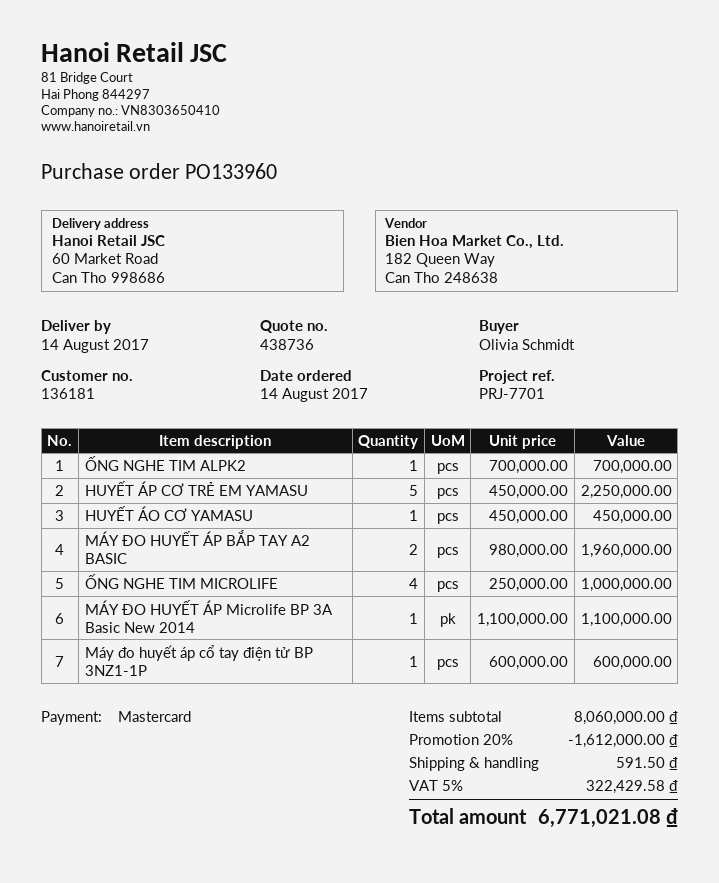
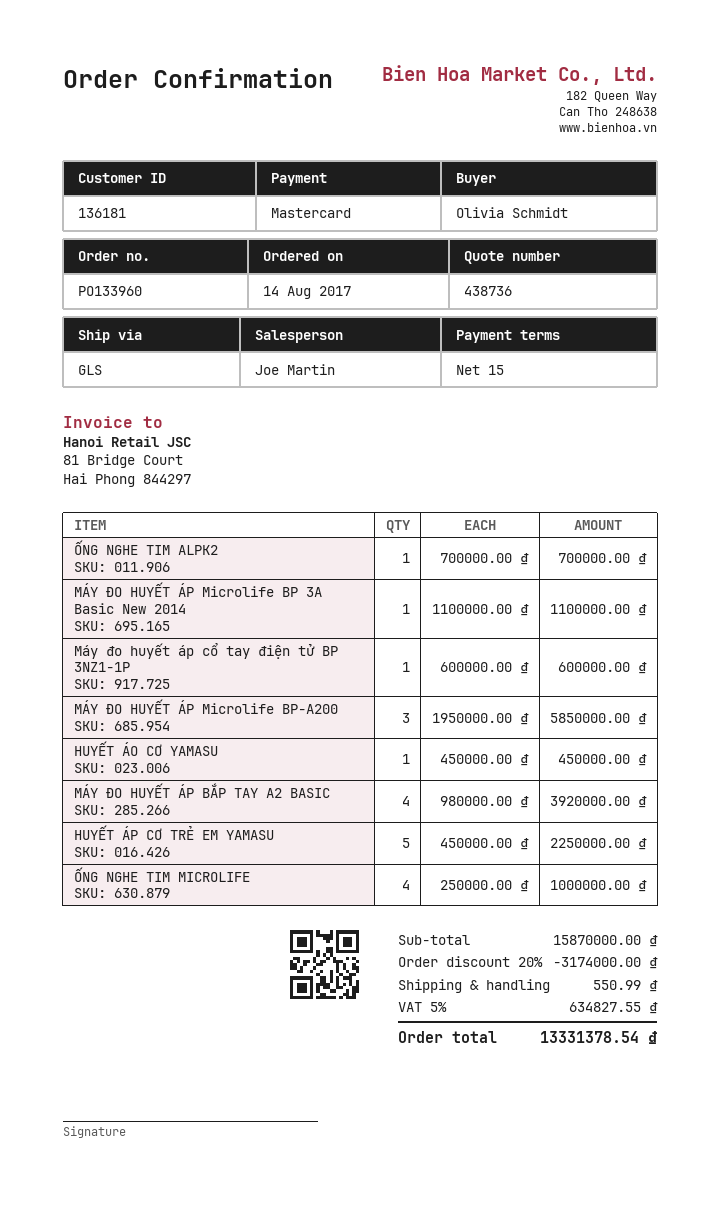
MÁY ĐO HUYẾT ÁP BẮP TAY A2 BASIC: 2 x 980000.00 = 1960000.00 -> 4 x 980000.00 = 3920000.00
MÁY ĐO HUYẾT ÁP Microlife BP-A200: none -> 3 x 1950000.00 = 5850000.00
subtotal: 8060000.00 -> 15870000.00
discount: 20% = 1612000.00 -> 20% = 3174000.00
shipping: 591.50 -> 550.99
tax: 5% = 322429.58 -> 5% = 634827.55
total: 6771021.08 -> 13331378.54

